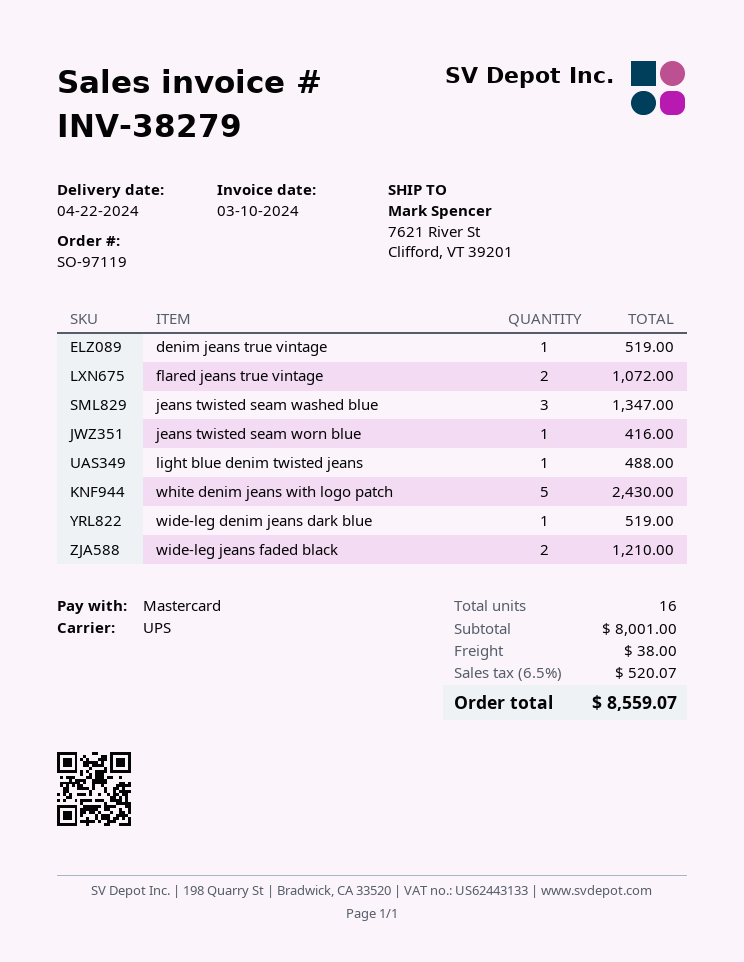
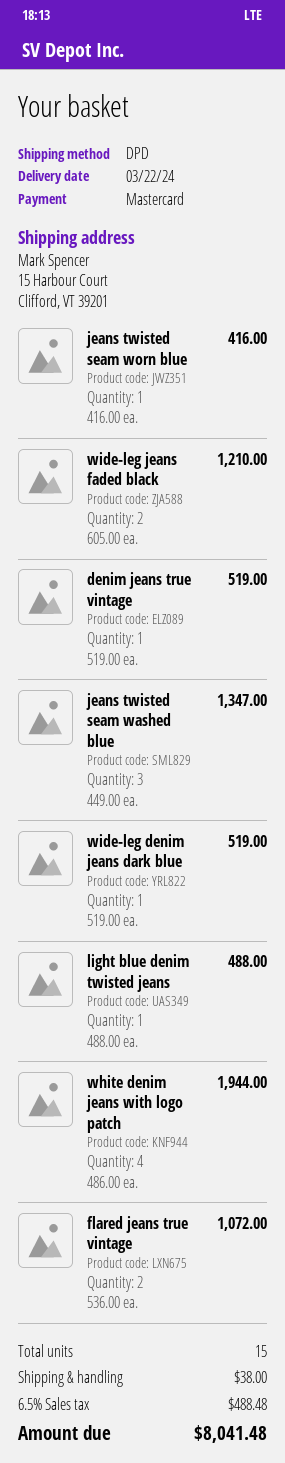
delivery date: 2024-04-22 -> 2024-03-22
shipping method: UPS -> DPD
ship to: 7621 River St, Clifford, VT 39201 -> 15 Harbour Court, Clifford, VT 39201
white denim jeans with logo patch: 5 for 2430.00 -> 4 for 1944.00
total quantity: 16 -> 15
tax: 6.5% = 520.07 -> 6.5% = 488.48
total: 8559.07 -> 8041.48

